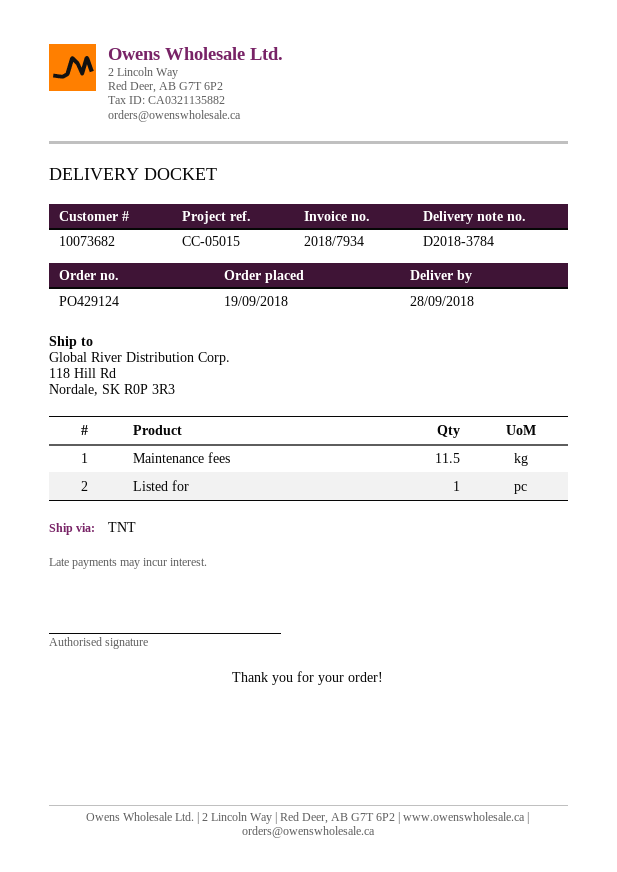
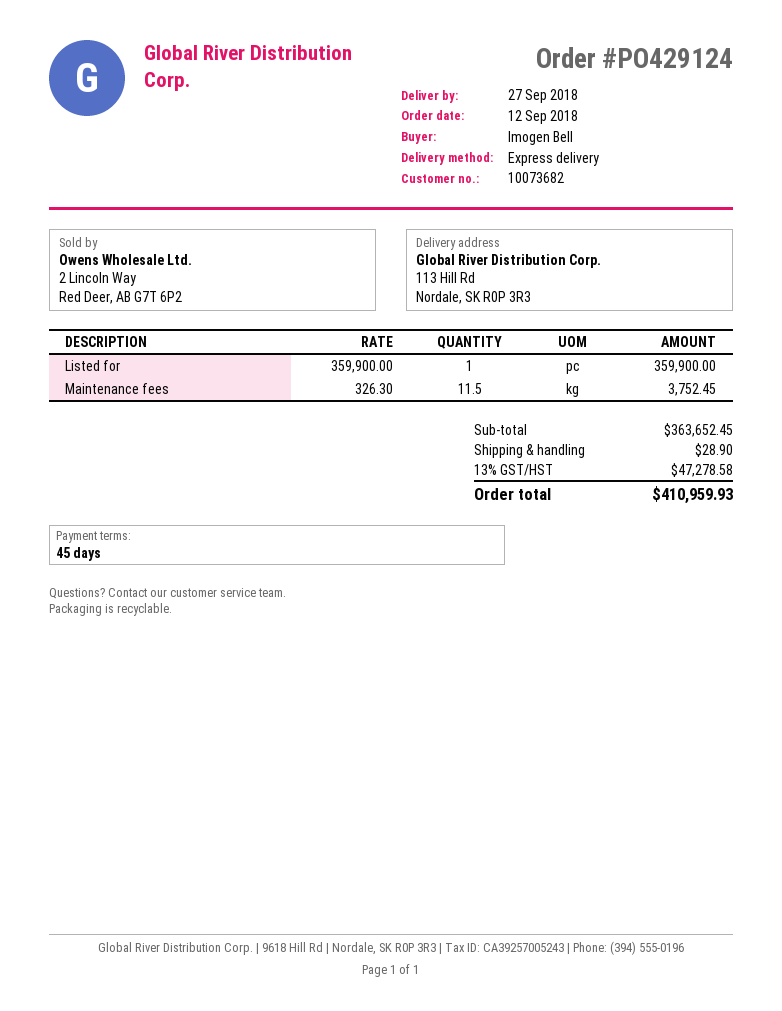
order date: 2018-09-19 -> 2018-09-12
delivery date: 2018-09-28 -> 2018-09-27
shipping method: TNT -> express
ship to: 118 Hill Rd, Nordale, SK R0P 3R3 -> 113 Hill Rd, Nordale, SK R0P 3R3

